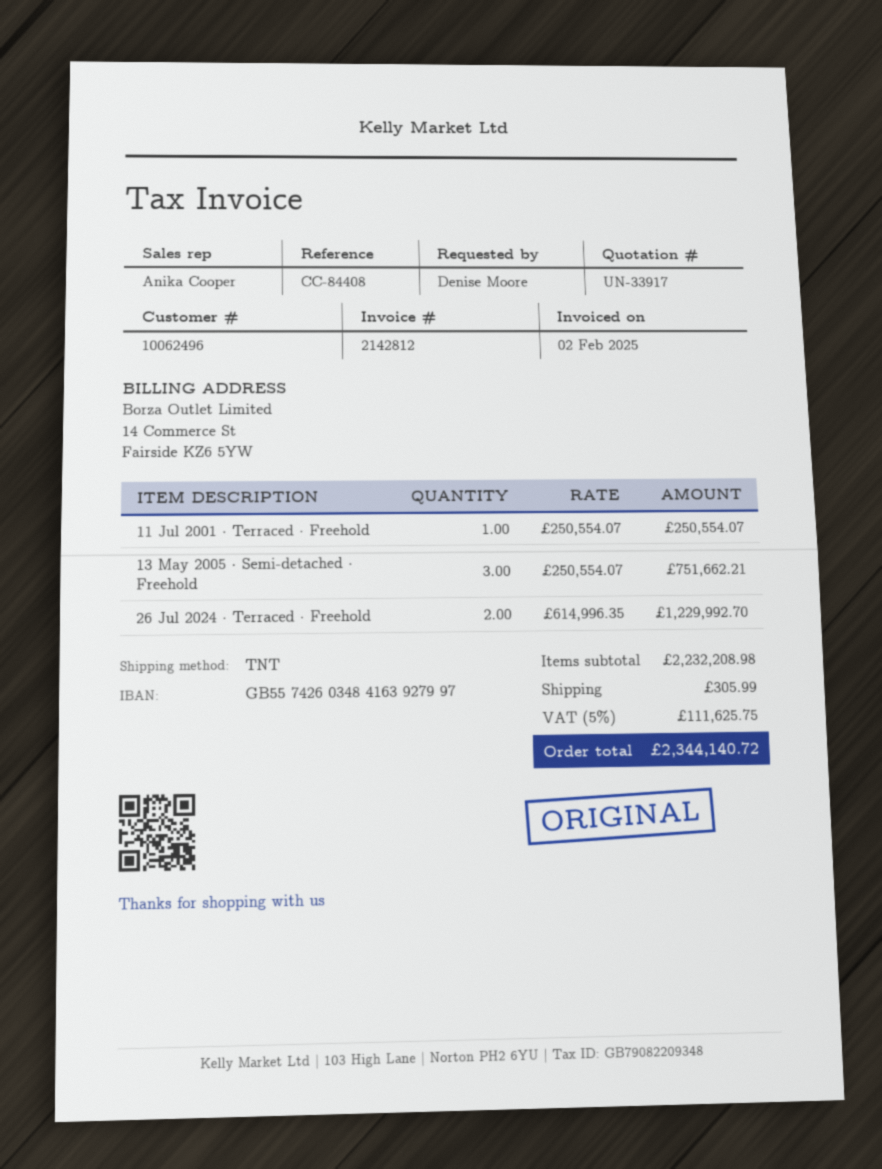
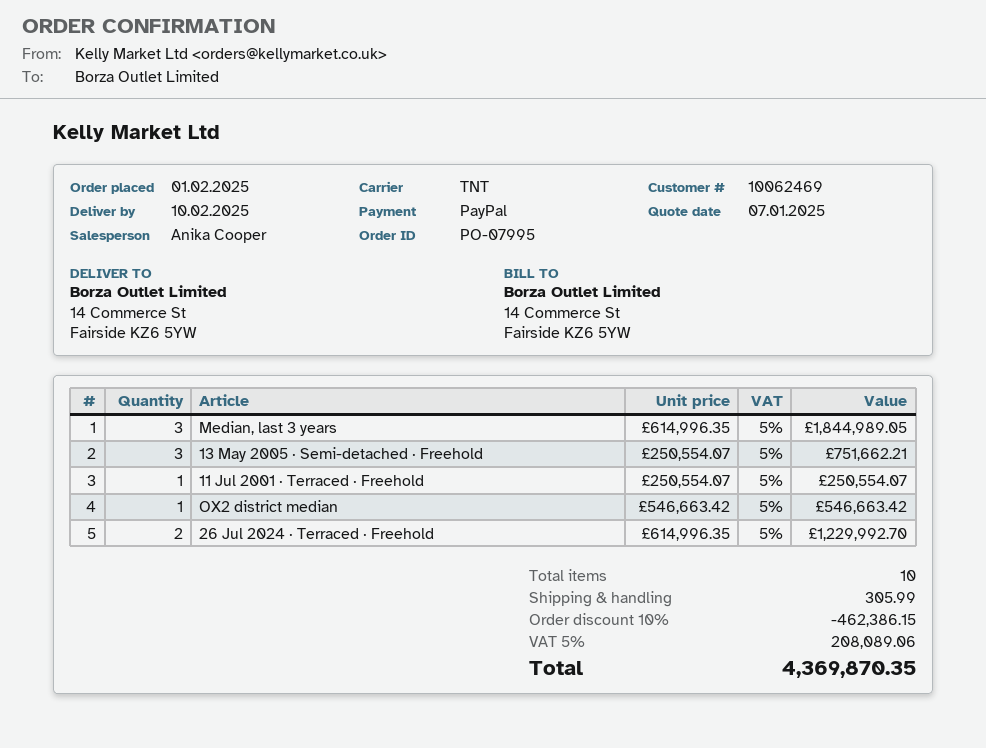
customer number: 10062496 -> 10062469
Median, last 3 years: none -> 3 x 614996.35 = 1844989.05
OX2 district median: none -> 1 x 546663.42 = 546663.42
discount: none -> 10% = 462386.15
tax: 5% = 111625.75 -> 5% = 208089.06
total: 2344140.72 -> 4369870.35

